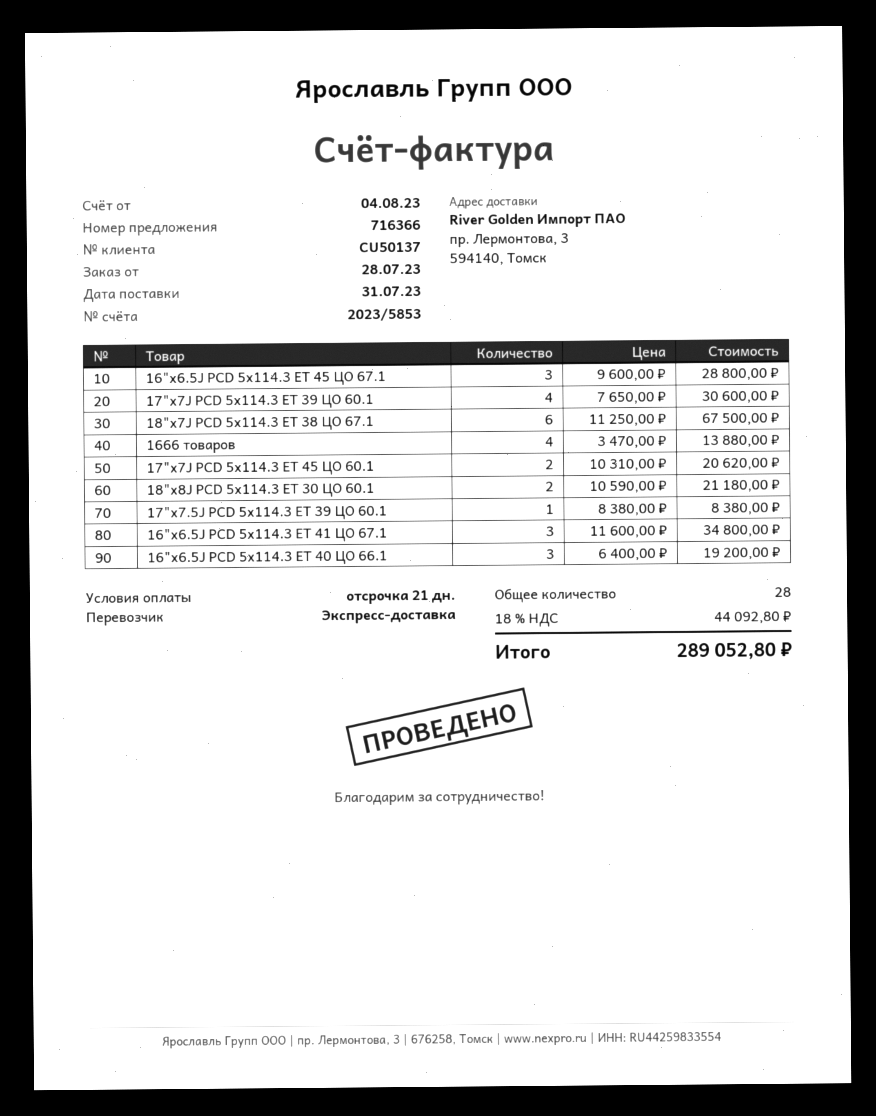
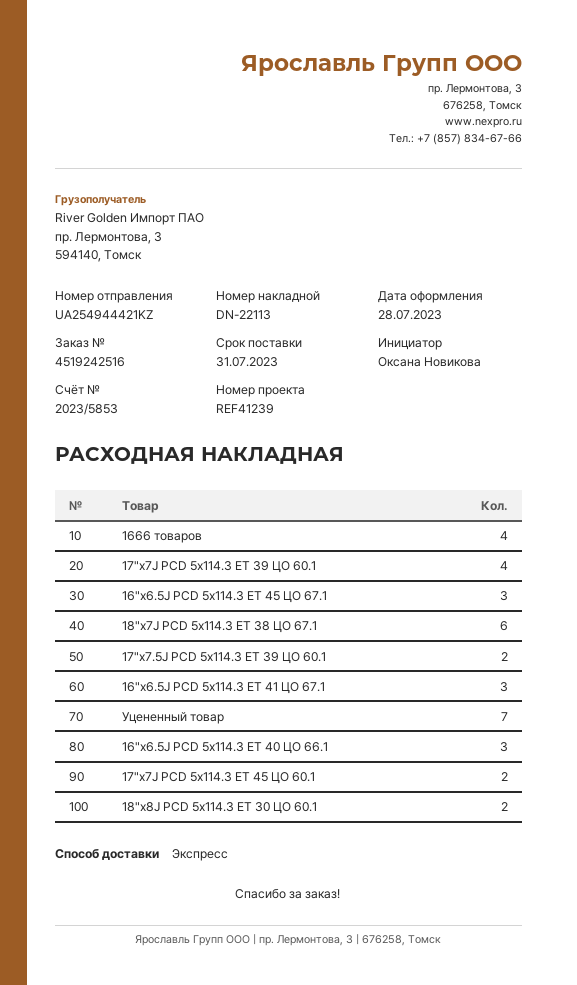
17"x7.5J PCD 5x114.3 ЕТ 39 ЦО 60.1: 1 -> 2
Уцененный товар: none -> 7

